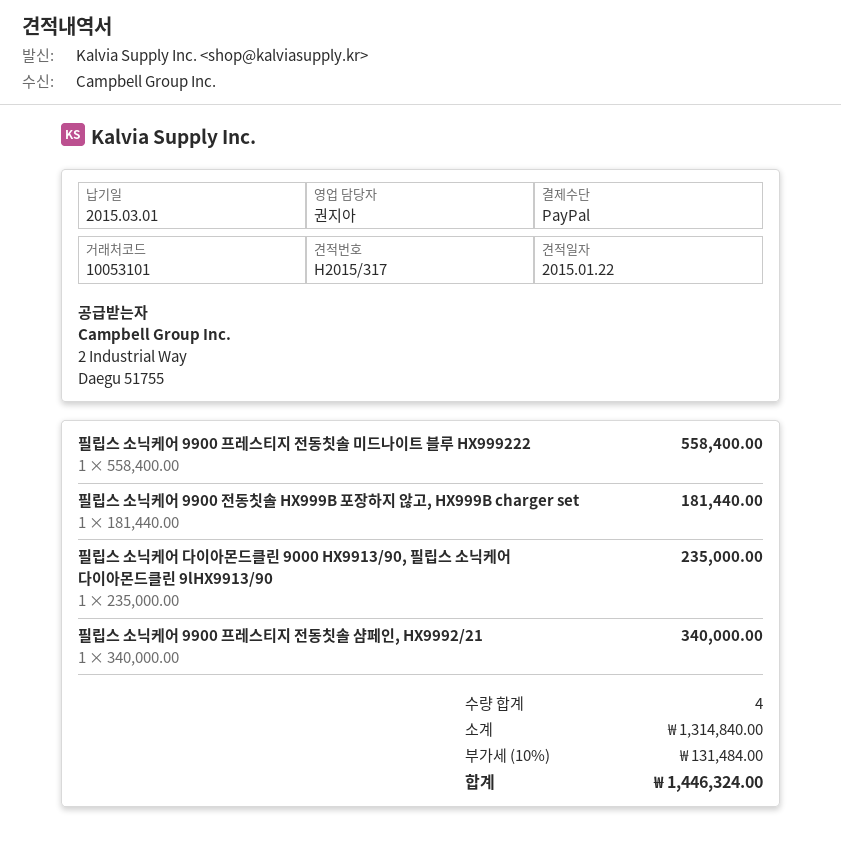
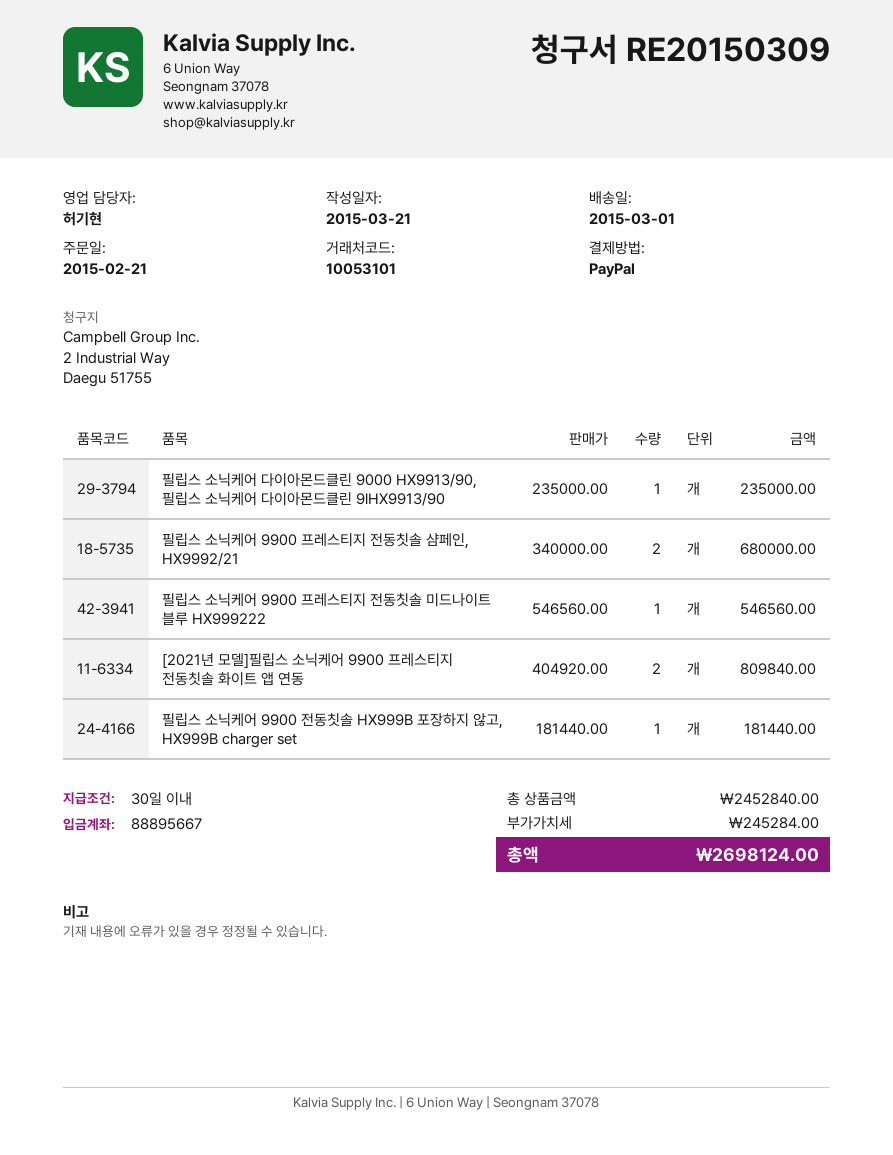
sales rep: 권지아 -> 허기현
필립스 소닉케어 9900 프레스티지 전동칫솔 미드나이트 블루 HX999222: 1 x 558400.00 = 558400.00 -> 1 x 546560.00 = 546560.00
필립스 소닉케어 9900 프레스티지 전동칫솔 샴페인, HX9992/21: 1 x 340000.00 = 340000.00 -> 2 x 340000.00 = 680000.00
[2021년 모델]필립스 소닉케어 9900 프레스티지 전동칫솔 화이트 앱 연동: none -> 2 x 404920.00 = 809840.00
subtotal: 1314840.00 -> 2452840.00
tax: 131484.00 -> 245284.00
total: 1446324.00 -> 2698124.00

